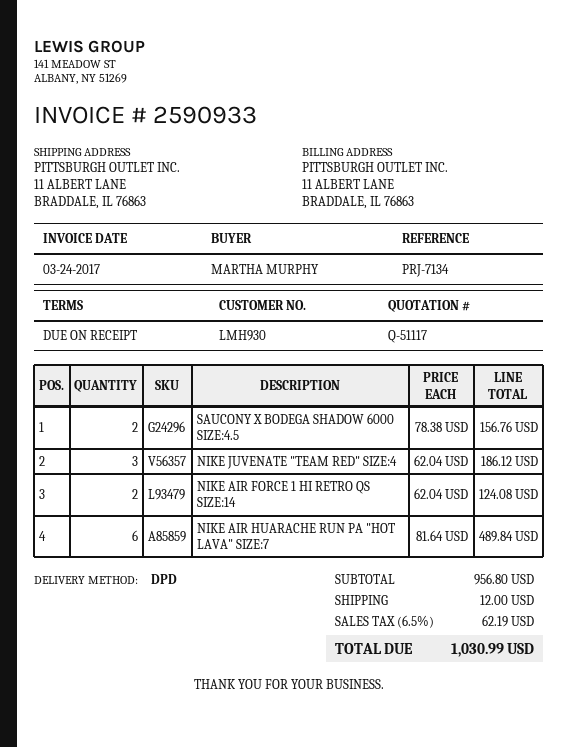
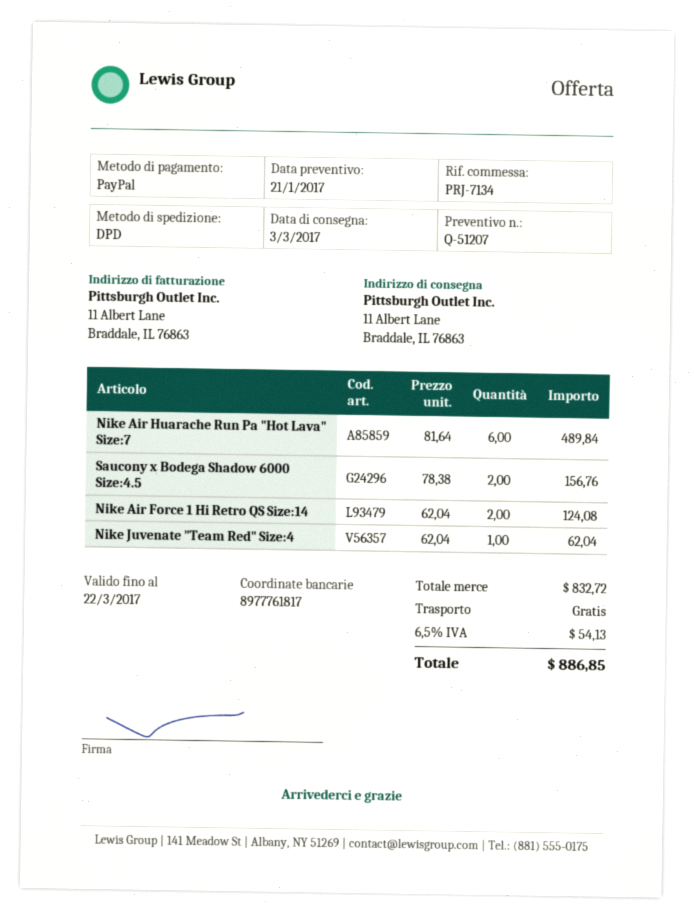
quote number: Q-51117 -> Q-51207
NIKE JUVENATE "TEAM RED" SIZE:4: 3 x 62.04 = 186.12 -> 1 x 62.04 = 62.04
subtotal: 956.80 -> 832.72
shipping: 12.00 -> 0.00
tax: 6.5% = 62.19 -> 6.5% = 54.13
total: 1030.99 -> 886.85

